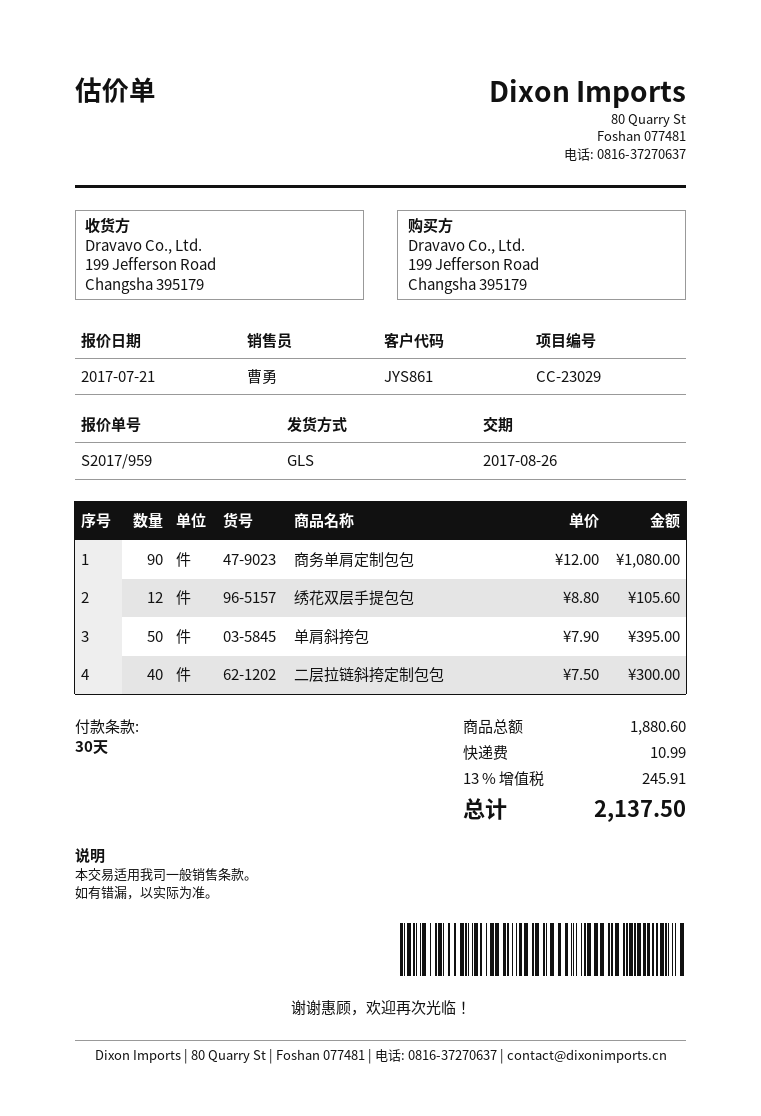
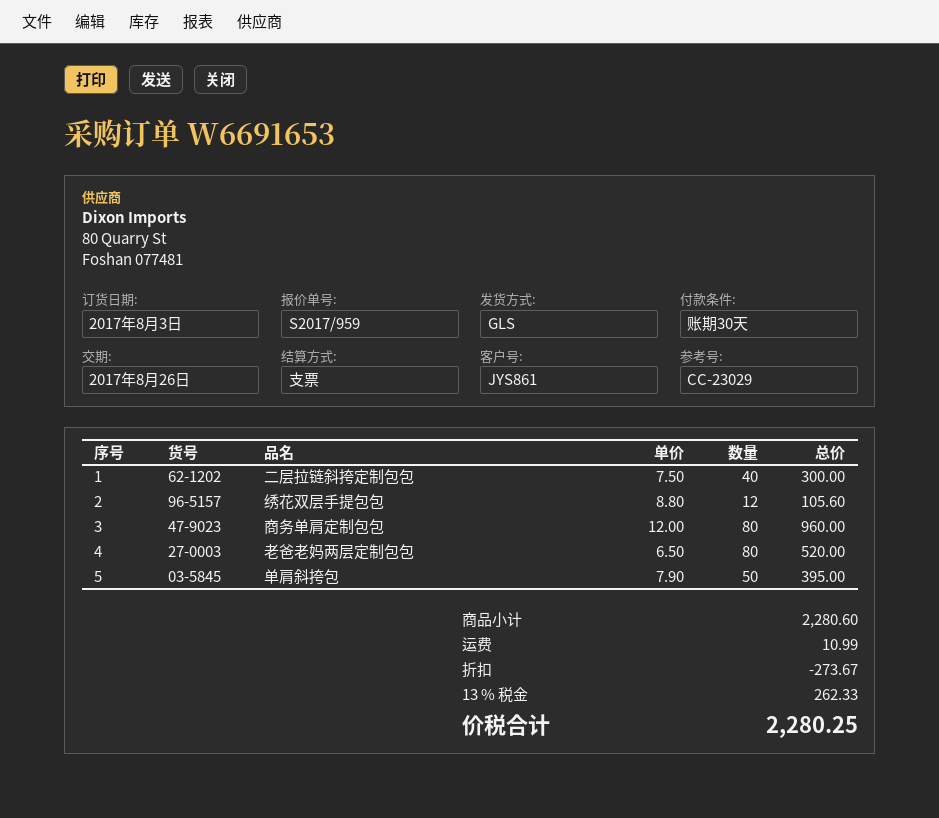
商务单肩定制包包: 90 x 12.00 = 1080.00 -> 80 x 12.00 = 960.00
老爸老妈两层定制包包: none -> 80 x 6.50 = 520.00
subtotal: 1880.60 -> 2280.60
discount: none -> 273.67
tax: 13% = 245.91 -> 13% = 262.33
total: 2137.50 -> 2280.25

